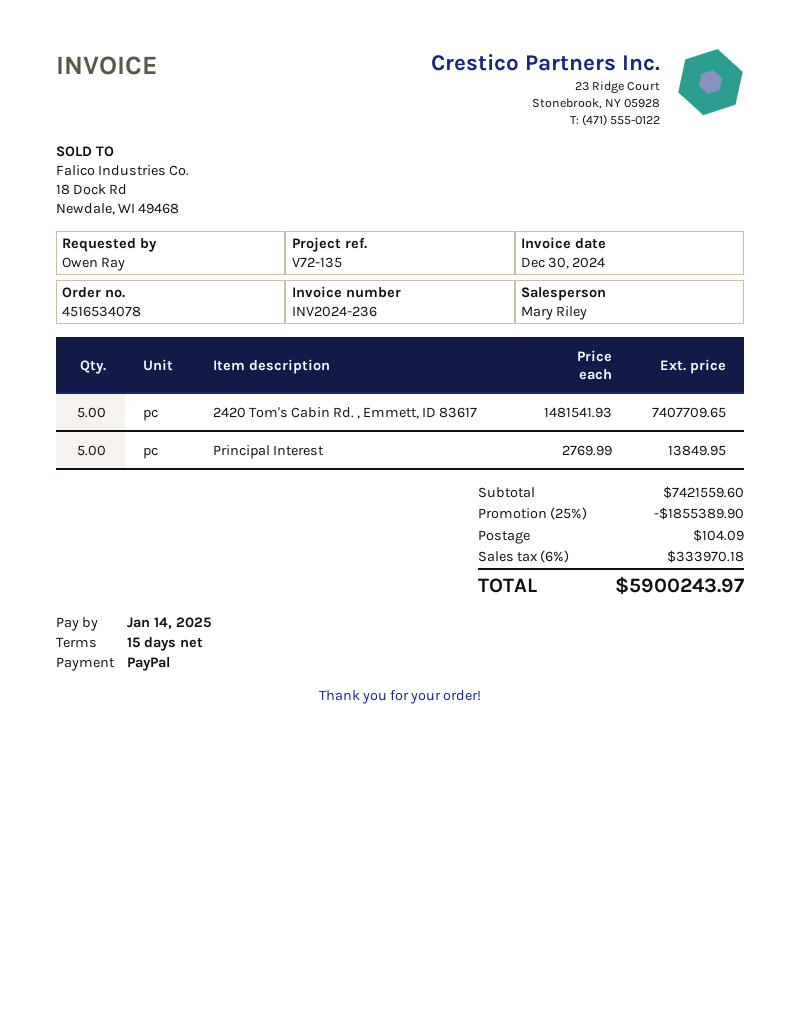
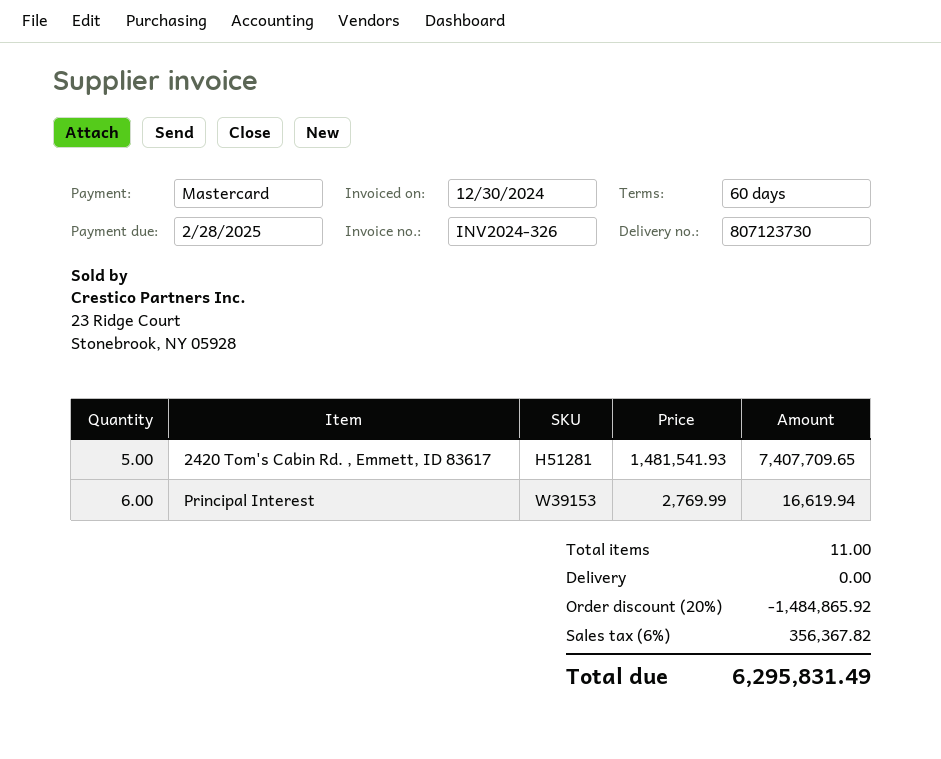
invoice number: INV2024-236 -> INV2024-326
payment terms: 15 days -> 60 days
due date: 2025-01-14 -> 2025-02-28
payment method: PayPal -> Mastercard
Principal Interest: 5 x 2769.99 = 13849.95 -> 6 x 2769.99 = 16619.94
discount: 25% = 1855389.90 -> 20% = 1484865.92
shipping: 104.09 -> 0.00
tax: 6% = 333970.18 -> 6% = 356367.82
total: 5900243.97 -> 6295831.49

